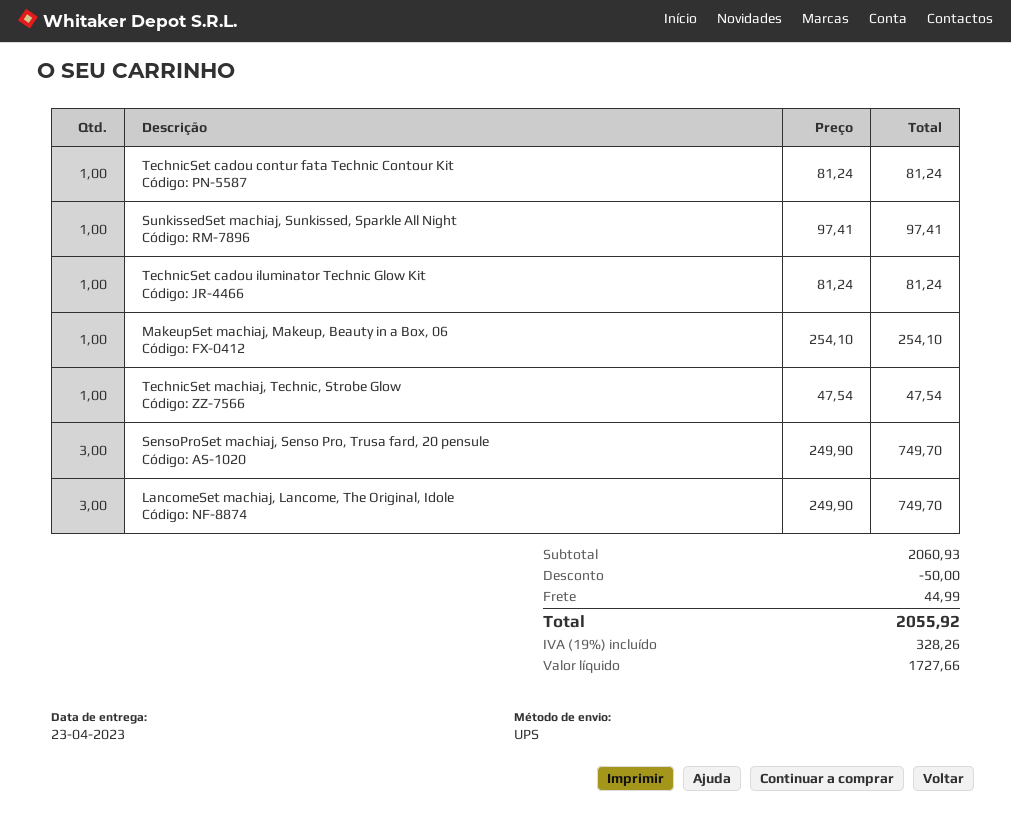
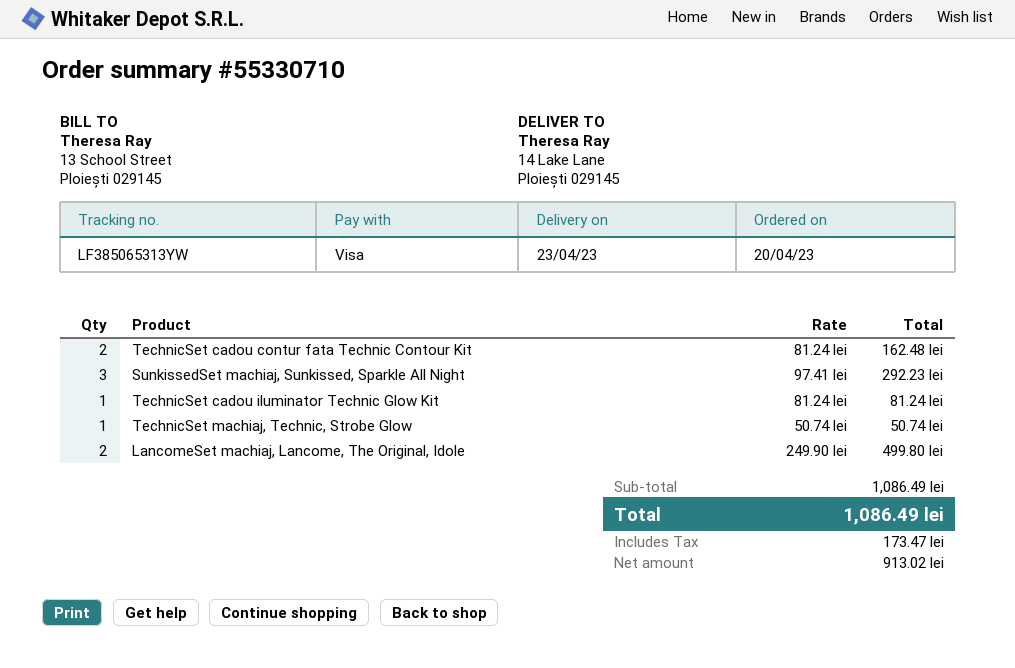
TechnicSet cadou contur fata Technic Contour Kit: 1 x 81.24 = 81.24 -> 2 x 81.24 = 162.48
SunkissedSet machiaj, Sunkissed, Sparkle All Night: 1 x 97.41 = 97.41 -> 3 x 97.41 = 292.23
MakeupSet machiaj, Makeup, Beauty in a Box, 06: 1 x 254.10 = 254.10 -> none
TechnicSet machiaj, Technic, Strobe Glow: 1 x 47.54 = 47.54 -> 1 x 50.74 = 50.74
SensoProSet machiaj, Senso Pro, Trusa fard, 20 pensule: 3 x 249.90 = 749.70 -> none
LancomeSet machiaj, Lancome, The Original, Idole: 3 x 249.90 = 749.70 -> 2 x 249.90 = 499.80
subtotal: 2060.93 -> 1086.49
discount: 50.00 -> none
shipping: 44.99 -> none
net: 1727.66 -> 913.02
tax: 328.26 -> 173.47
total: 2055.92 -> 1086.49

